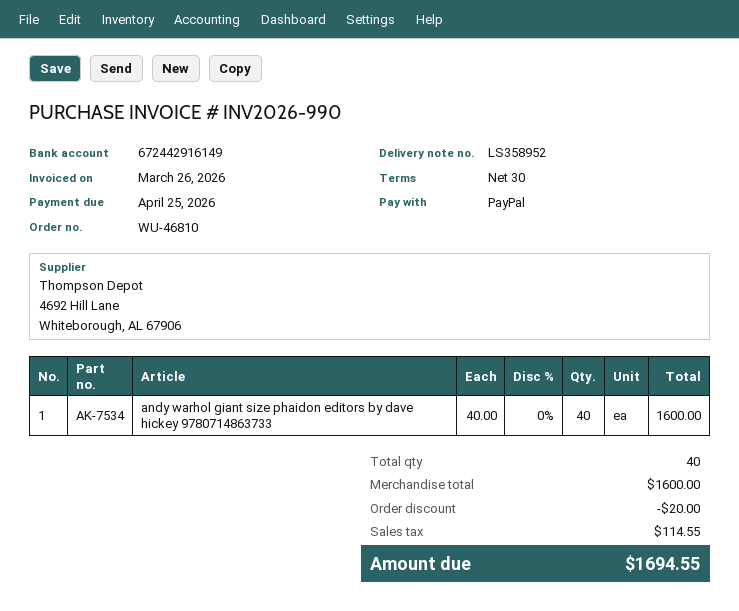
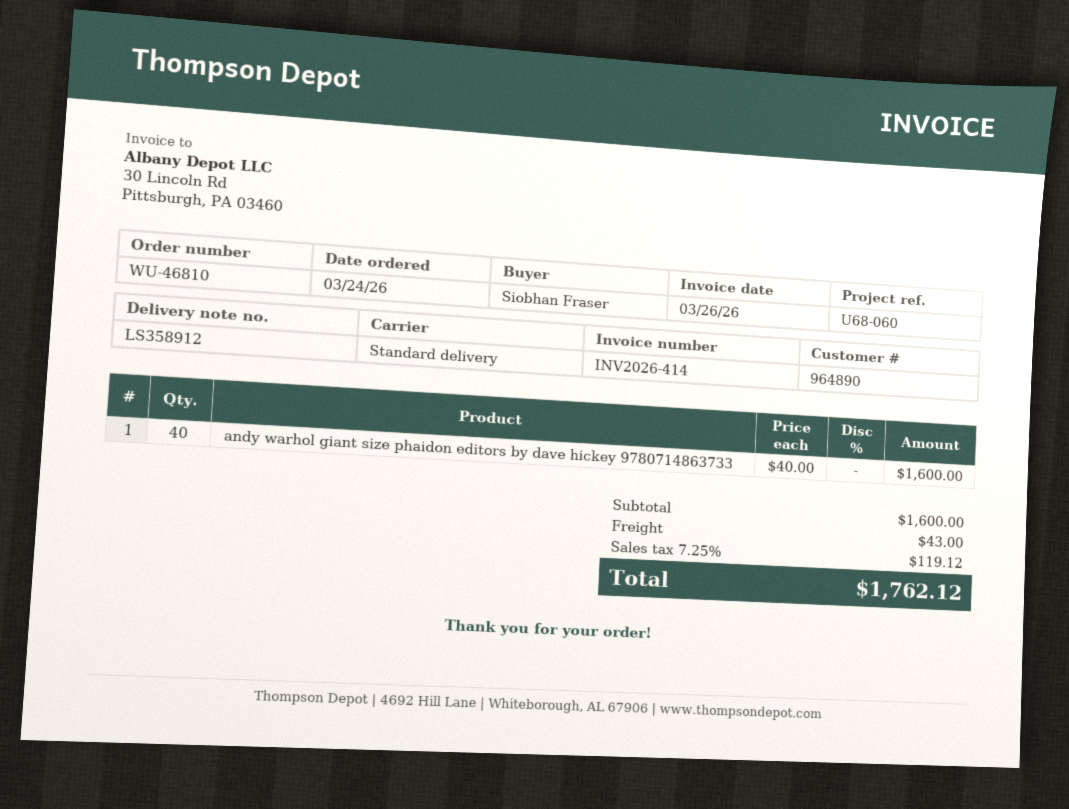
delivery note number: LS358952 -> LS358912
invoice number: INV2026-990 -> INV2026-414
discount: 20.00 -> none
shipping: none -> 43.00
tax: 114.55 -> 119.12
total: 1694.55 -> 1762.12

